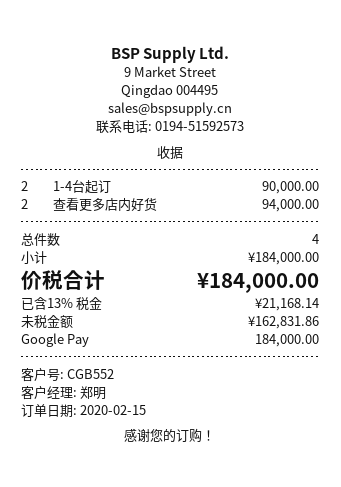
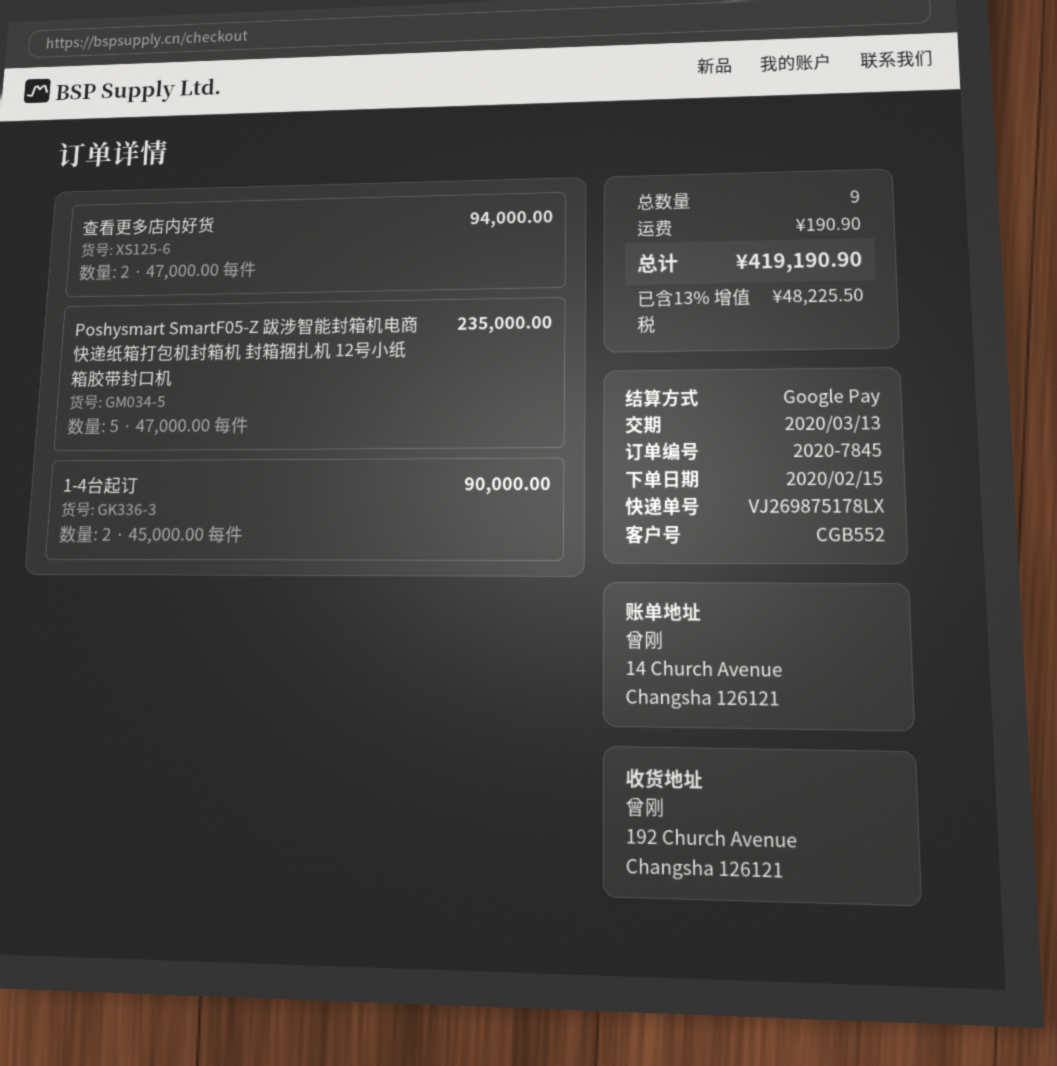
Poshysmart SmartF05-Z 跋涉智能封箱机电商快递纸箱打包机封箱机 封箱捆扎机 12号小纸箱胶带封口机: none -> 5 for 235000.00
total quantity: 4 -> 9
shipping: none -> 190.90
tax: 13% = 21168.14 -> 13% = 48225.50
total: 184000.00 -> 419190.90

